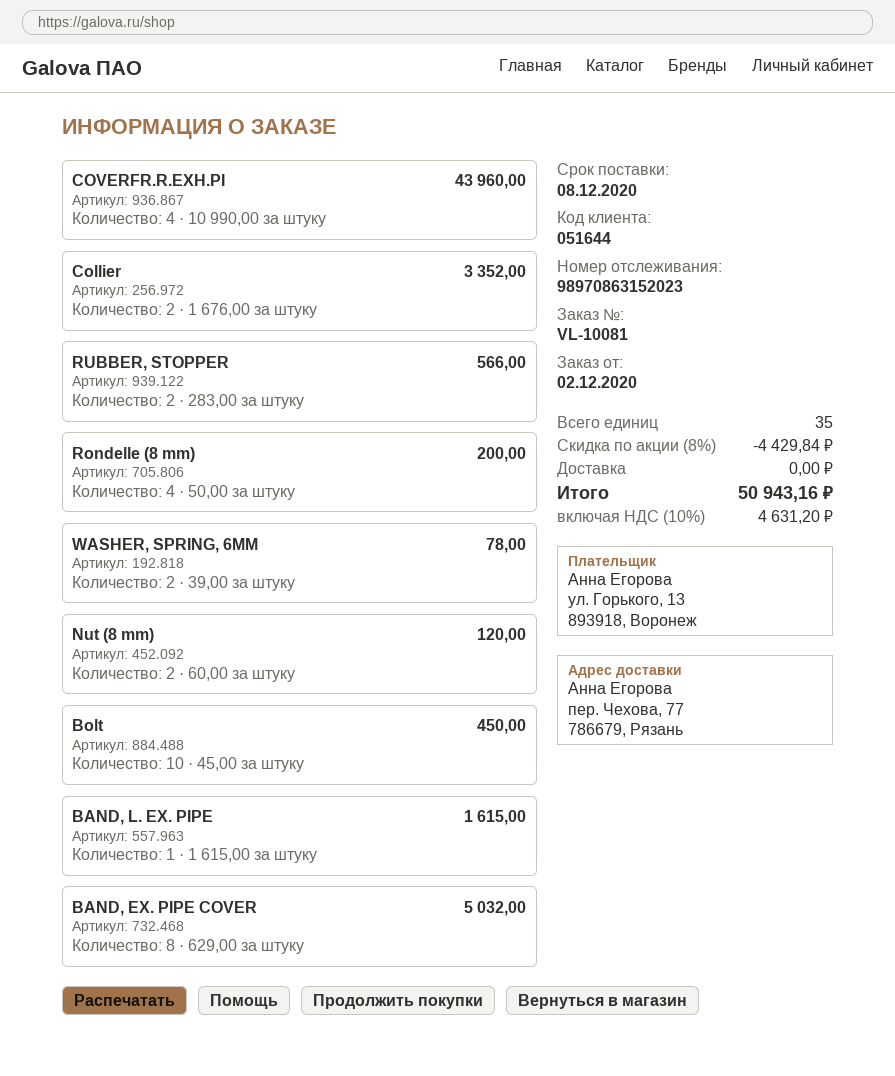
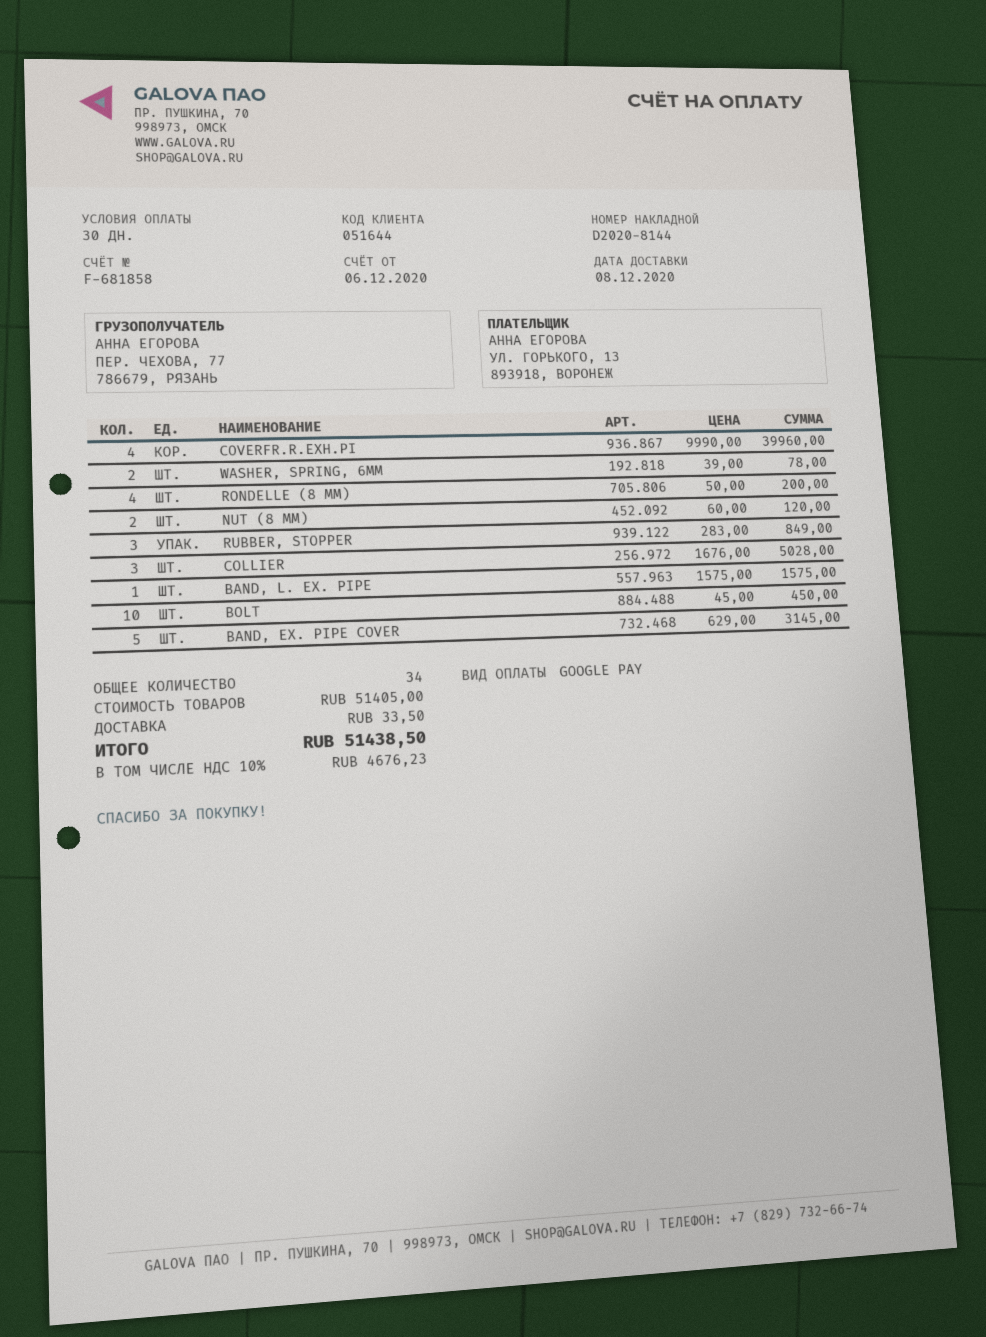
COVERFR.R.EXH.PI: 4 x 10990.00 = 43960.00 -> 4 x 9990.00 = 39960.00
Collier: 2 x 1676.00 = 3352.00 -> 3 x 1676.00 = 5028.00
RUBBER, STOPPER: 2 x 283.00 = 566.00 -> 3 x 283.00 = 849.00
BAND, L. EX. PIPE: 1 x 1615.00 = 1615.00 -> 1 x 1575.00 = 1575.00
BAND, EX. PIPE COVER: 8 x 629.00 = 5032.00 -> 5 x 629.00 = 3145.00
total quantity: 35 -> 34
discount: 8% = 4429.84 -> none
shipping: 0.00 -> 33.50
tax: 10% = 4631.20 -> 10% = 4676.23
total: 50943.16 -> 51438.50

